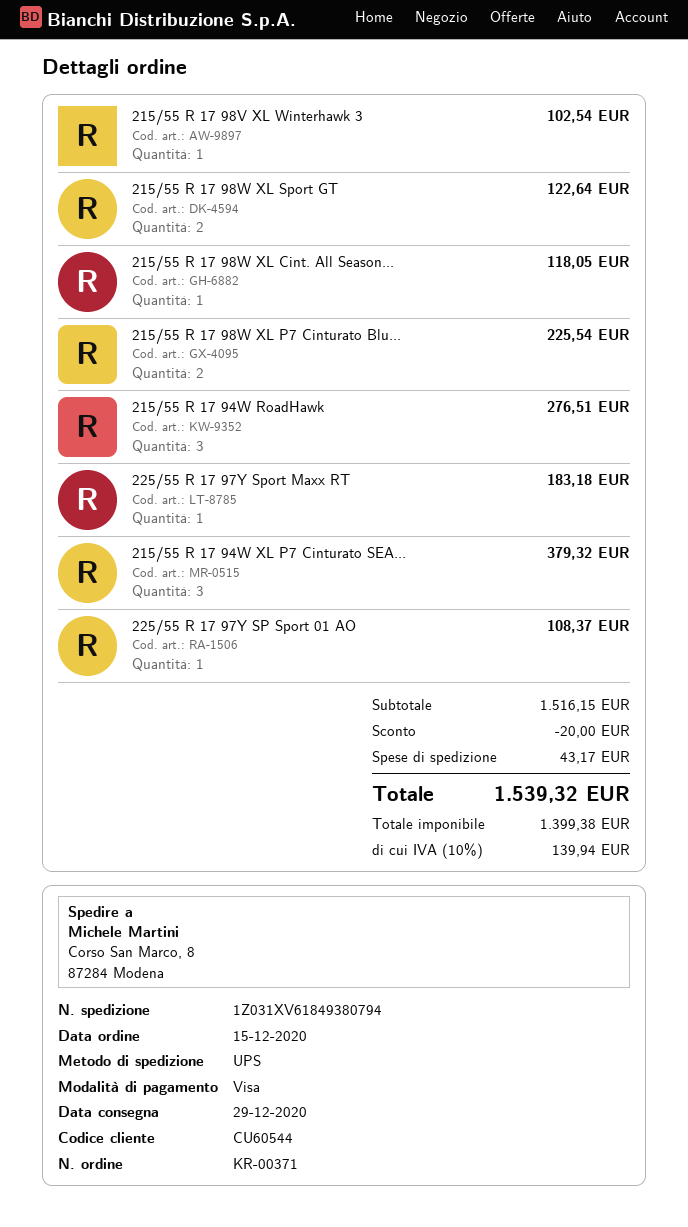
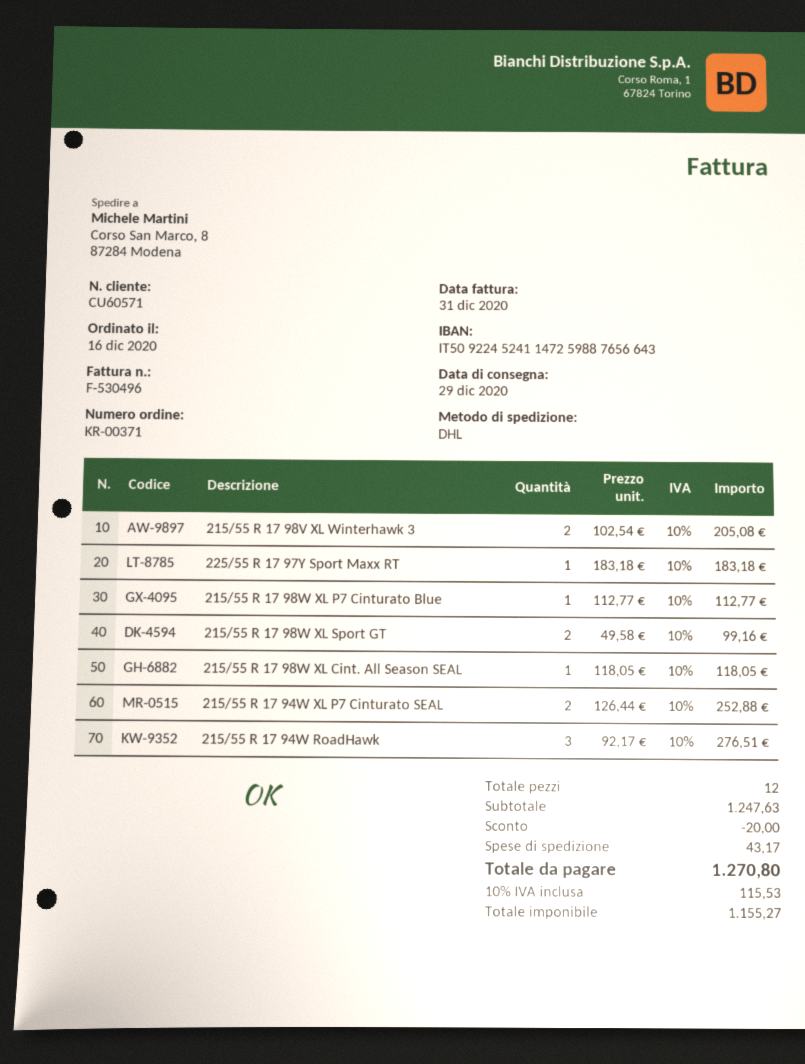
order date: 2020-12-15 -> 2020-12-16
customer number: CU60544 -> CU60571
shipping method: UPS -> DHL
215/55 R 17 98V XL Winterhawk 3: 1 for 102.54 -> 2 for 205.08
215/55 R 17 98W XL Sport GT: 2 for 122.64 -> 2 for 99.16
215/55 R 17 98W XL P7 Cinturato Blu...: 2 for 225.54 -> 1 for 112.77
215/55 R 17 94W XL P7 Cinturato SEA...: 3 for 379.32 -> 2 for 252.88
225/55 R 17 97Y SP Sport 01 AO: 1 for 108.37 -> none
subtotal: 1516.15 -> 1247.63
net: 1399.38 -> 1155.27
tax: 10% = 139.94 -> 10% = 115.53
total: 1539.32 -> 1270.80

